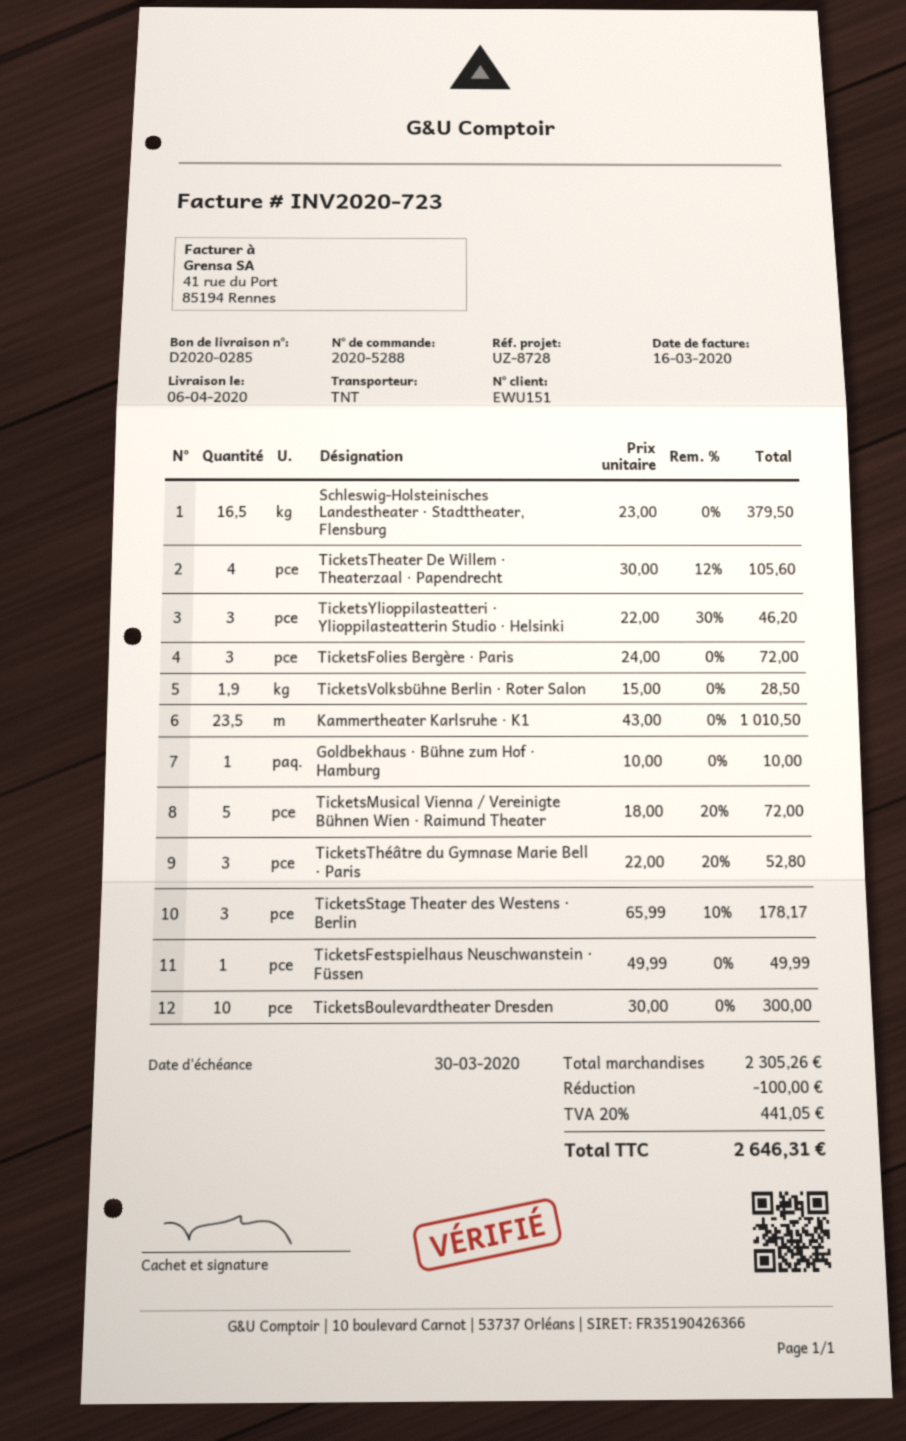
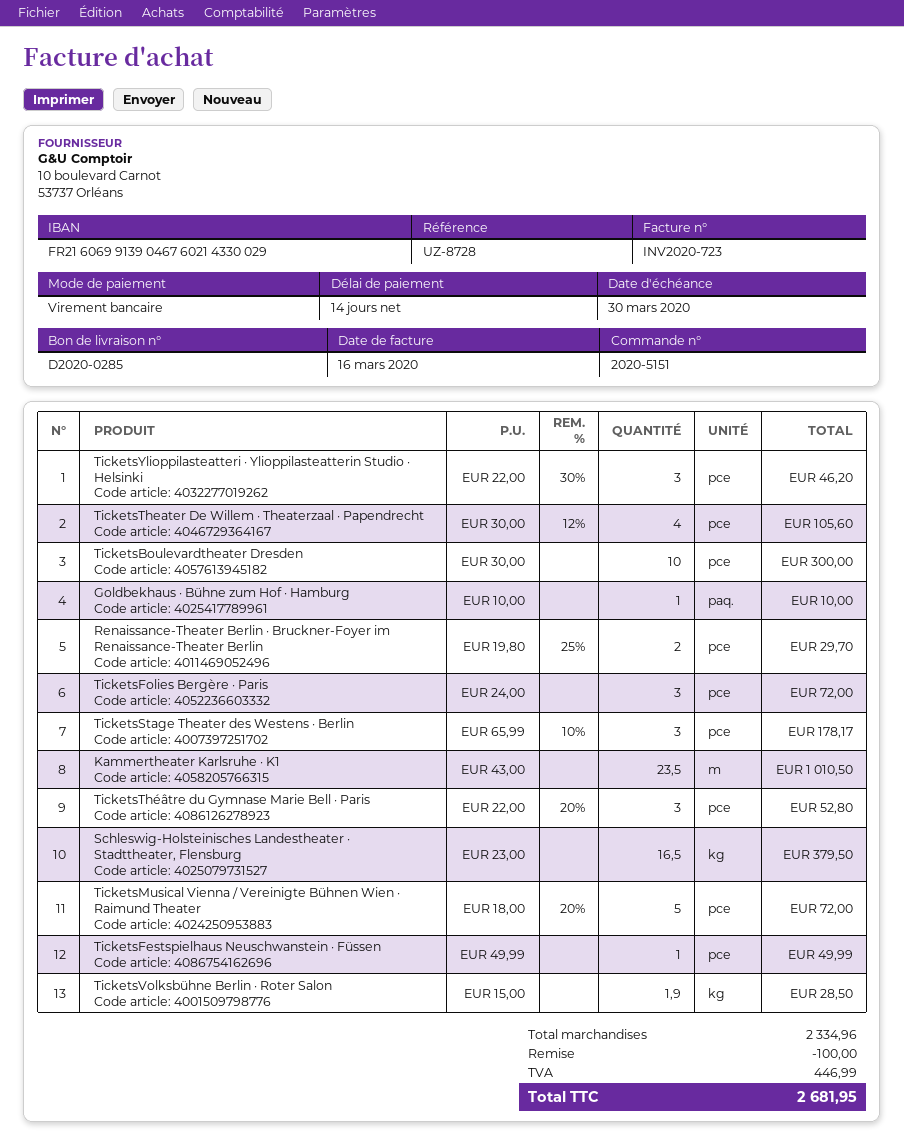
order number: 2020-5288 -> 2020-5151
Renaissance-Theater Berlin · Bruckner-Foyer im Renaissance-Theater Berlin: none -> 2 x 19.80 - 25% = 29.70
subtotal: 2305.26 -> 2334.96
tax: 441.05 -> 446.99
total: 2646.31 -> 2681.95

